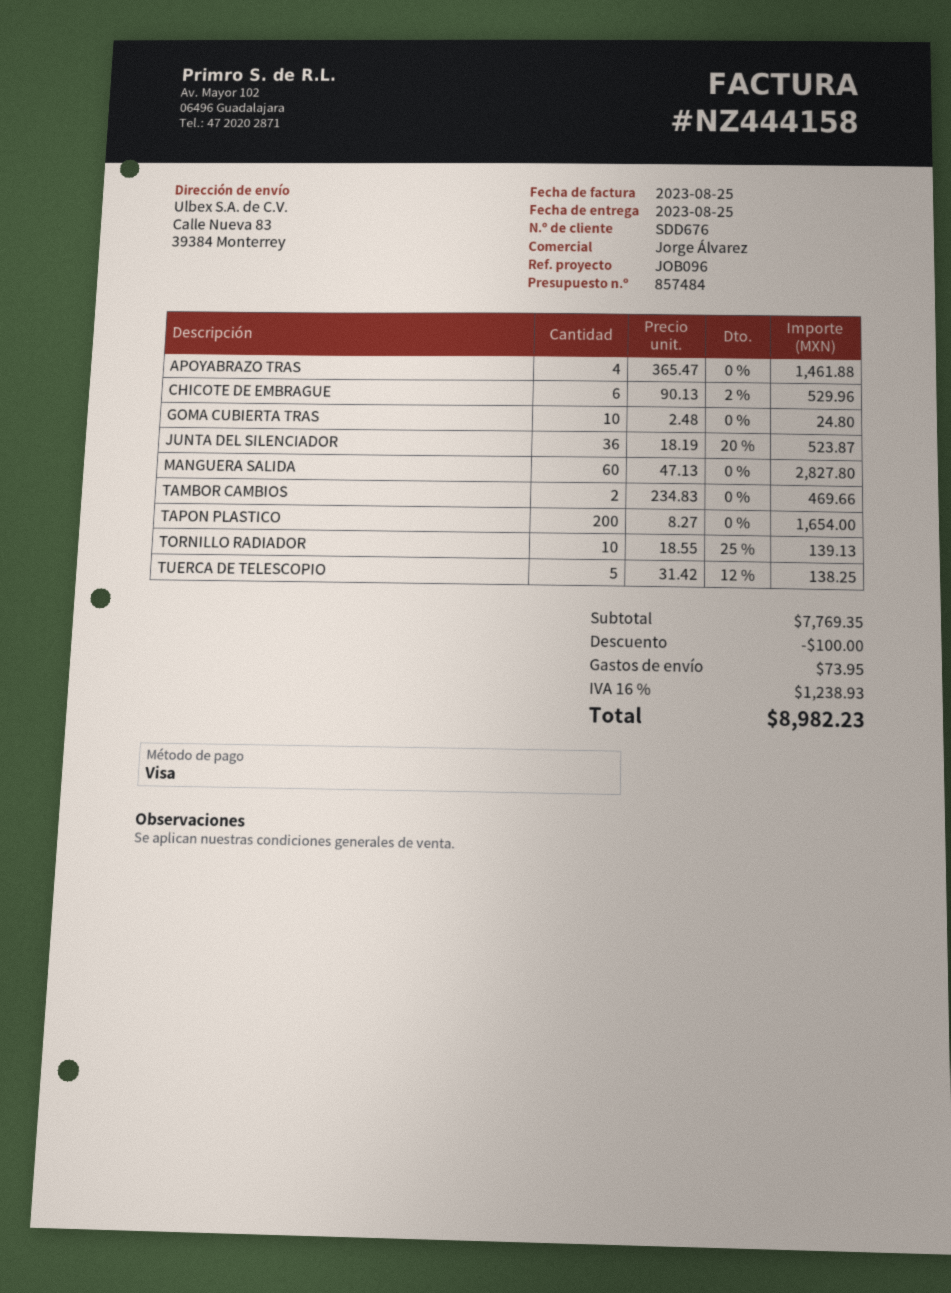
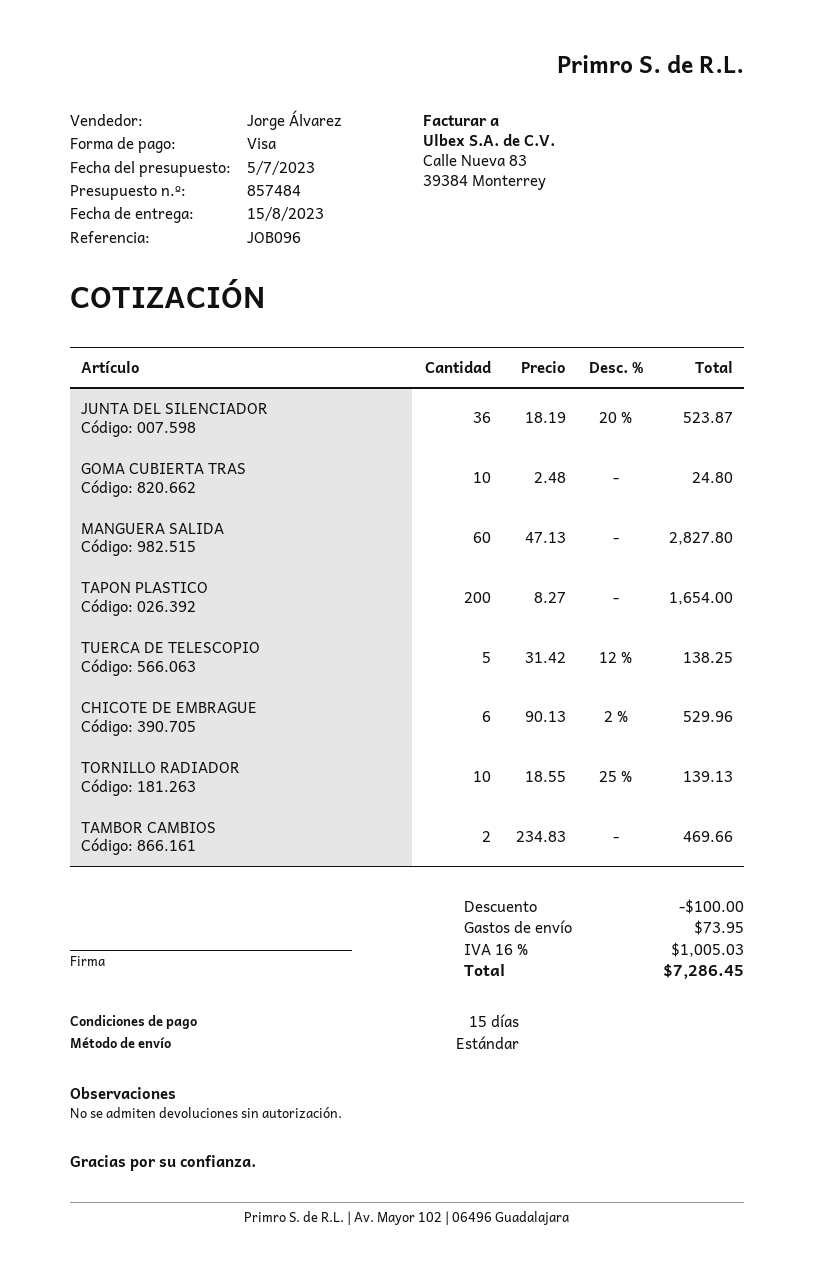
delivery date: 2023-08-25 -> 2023-08-15
APOYABRAZO TRAS: 4 x 365.47 = 1461.88 -> none
tax: 16% = 1238.93 -> 16% = 1005.03
total: 8982.23 -> 7286.45

